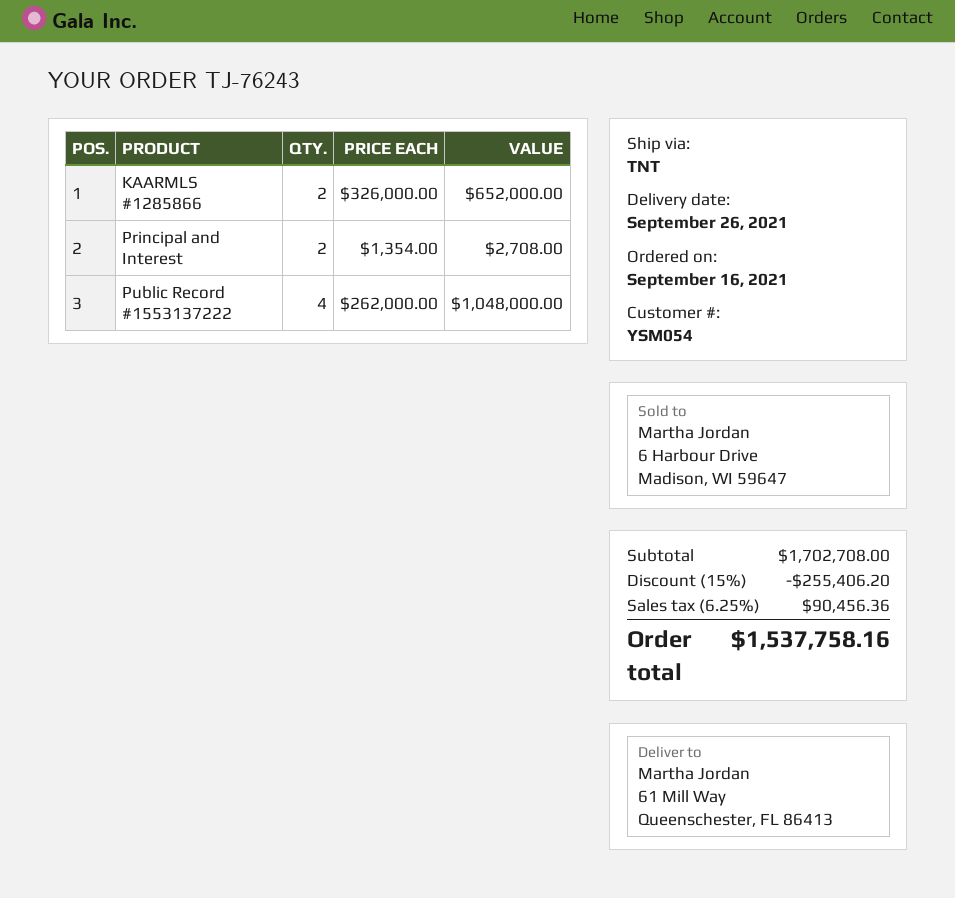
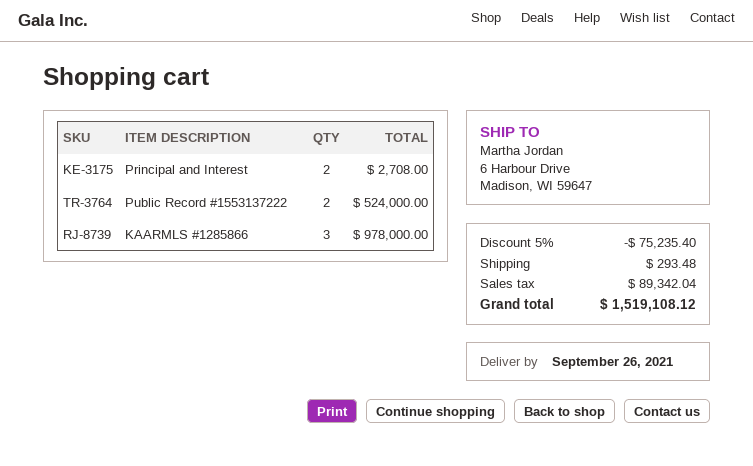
ship to: 61 Mill Way, Queenschester, FL 86413 -> 6 Harbour Drive, Madison, WI 59647
KAARMLS #1285866: 2 for 652000.00 -> 3 for 978000.00
Public Record #1553137222: 4 for 1048000.00 -> 2 for 524000.00
discount: 15% = 255406.20 -> 5% = 75235.40
shipping: none -> 293.48
tax: 90456.36 -> 89342.04
total: 1537758.16 -> 1519108.12

